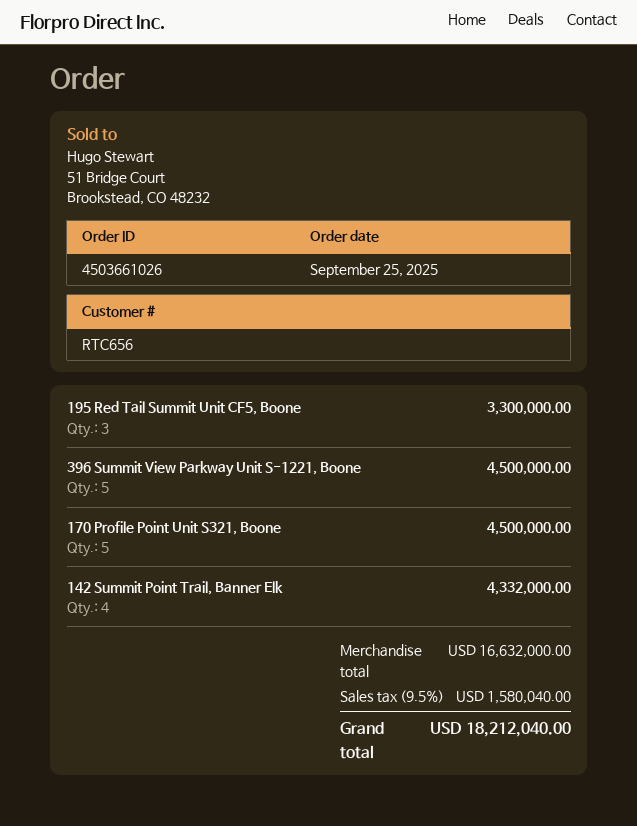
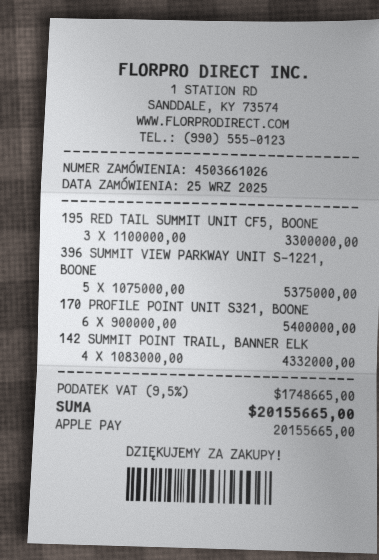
396 Summit View Parkway Unit S-1221, Boone: 5 for 4500000.00 -> 5 for 5375000.00
170 Profile Point Unit S321, Boone: 5 for 4500000.00 -> 6 for 5400000.00
tax: 9.5% = 1580040.00 -> 9.5% = 1748665.00
total: 18212040.00 -> 20155665.00

